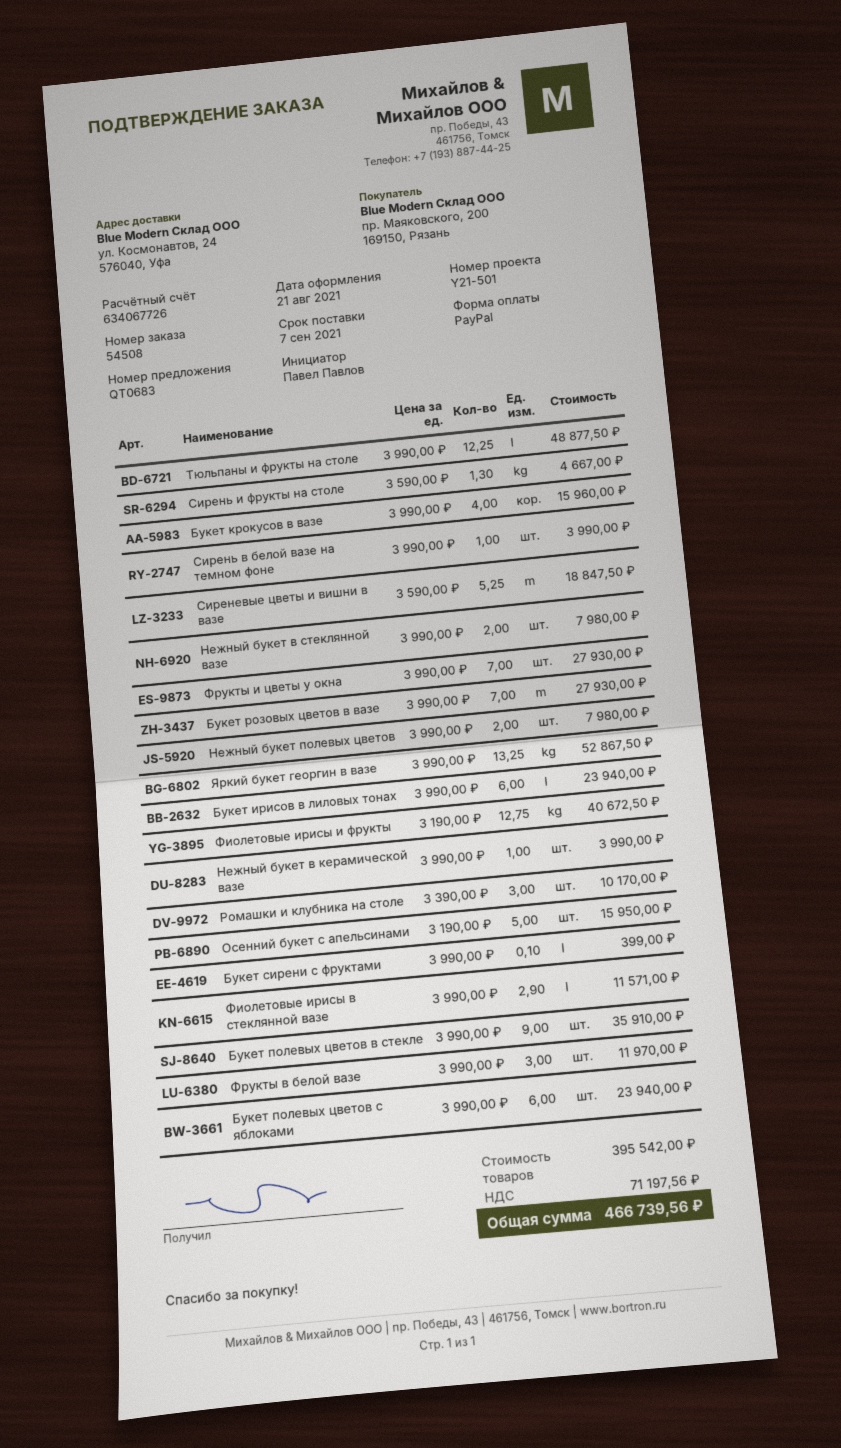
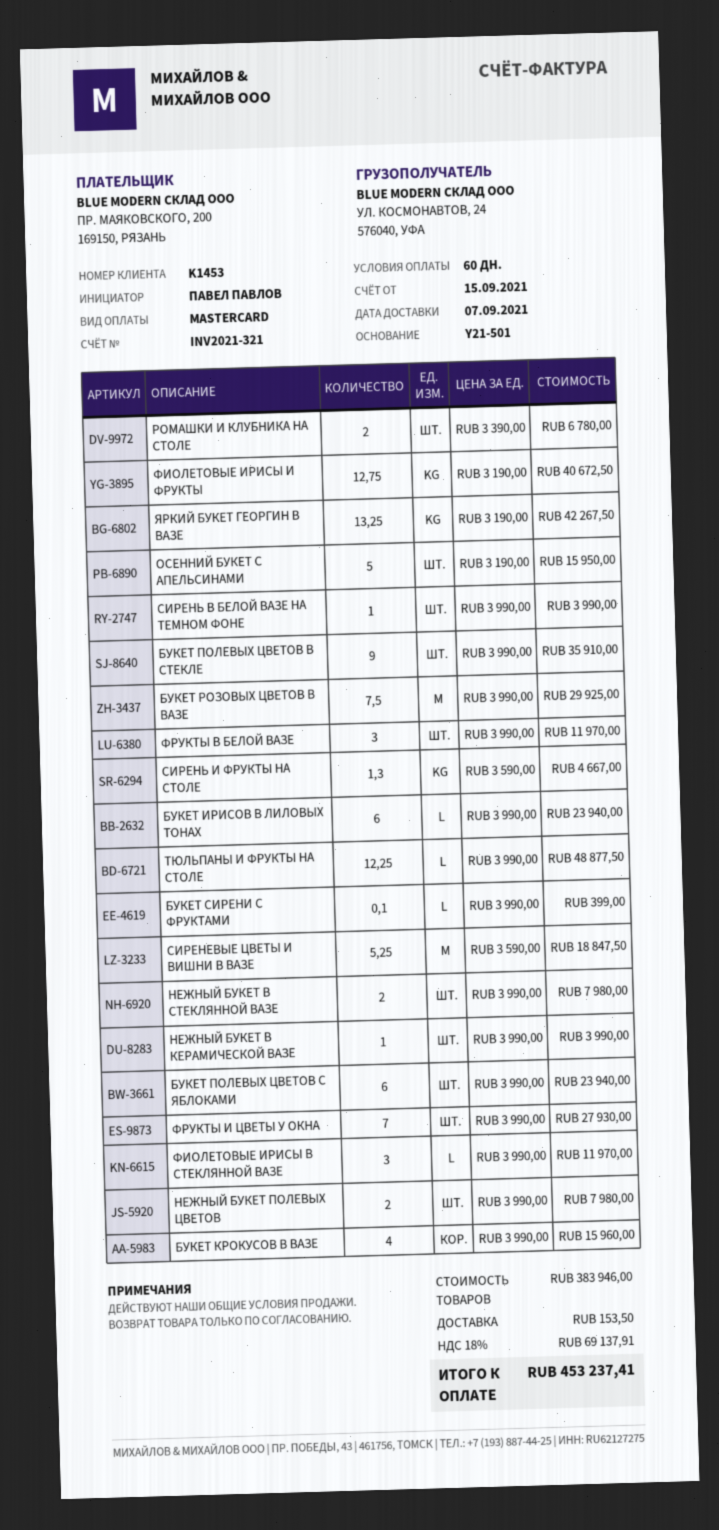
payment method: PayPal -> Mastercard
Букет розовых цветов в вазе: 7 x 3990.00 = 27930.00 -> 7.5 x 3990.00 = 29925.00
Яркий букет георгин в вазе: 13.25 x 3990.00 = 52867.50 -> 13.25 x 3190.00 = 42267.50
Ромашки и клубника на столе: 3 x 3390.00 = 10170.00 -> 2 x 3390.00 = 6780.00
Фиолетовые ирисы в стеклянной вазе: 2.9 x 3990.00 = 11571.00 -> 3 x 3990.00 = 11970.00
subtotal: 395542.00 -> 383946.00
shipping: none -> 153.50
tax: 71197.56 -> 69137.91
total: 466739.56 -> 453237.41

